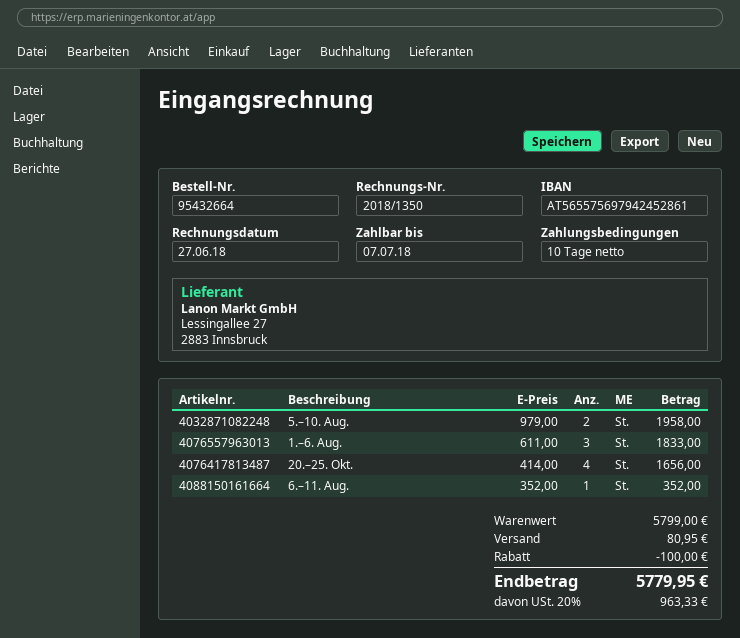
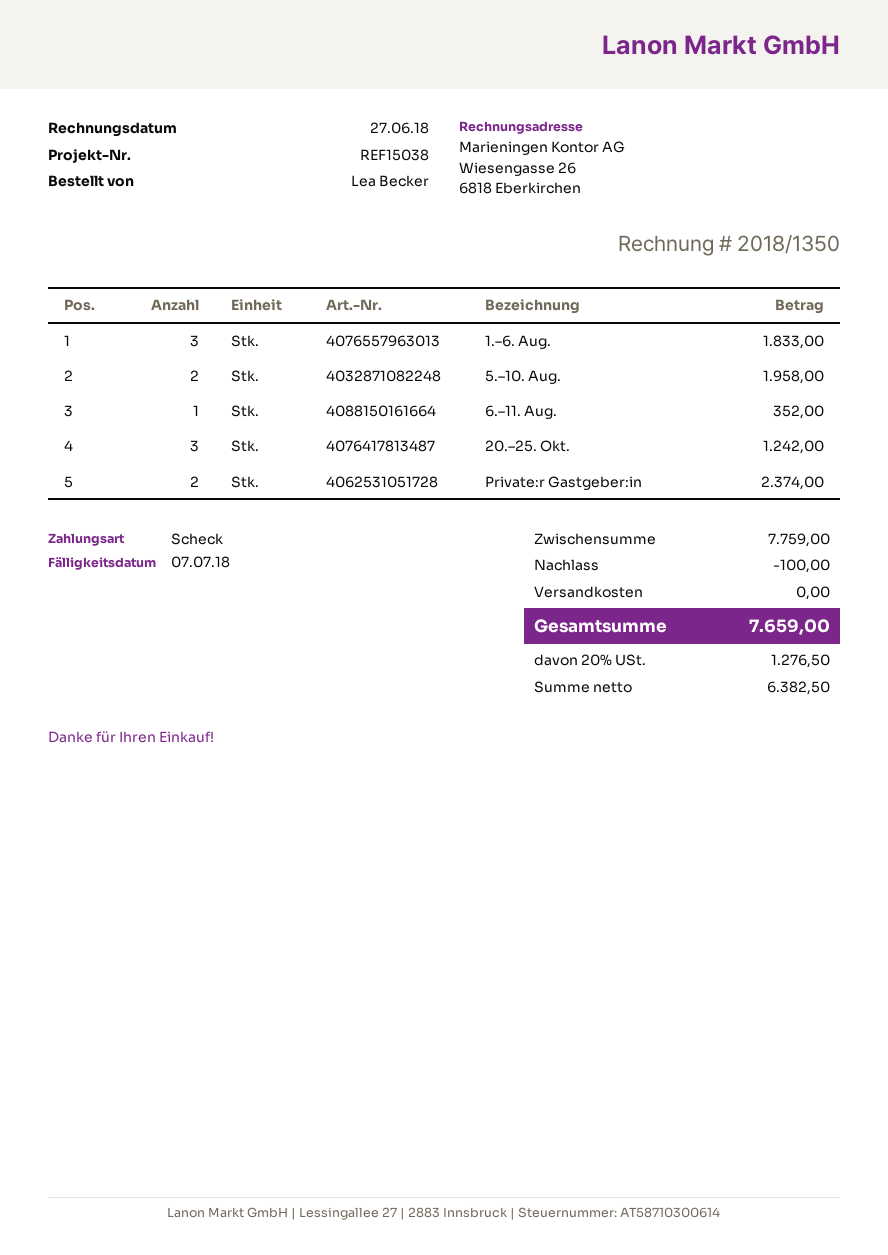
20.–25. Okt.: 4 for 1656.00 -> 3 for 1242.00
Private:r Gastgeber:in: none -> 2 for 2374.00
subtotal: 5799.00 -> 7759.00
shipping: 80.95 -> 0.00
tax: 20% = 963.33 -> 20% = 1276.50
total: 5779.95 -> 7659.00

